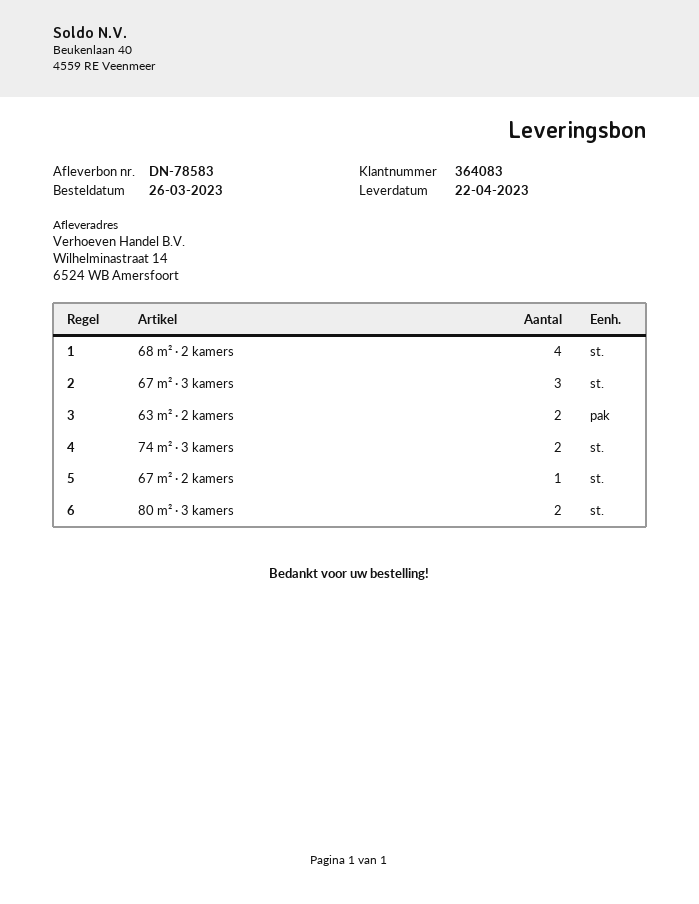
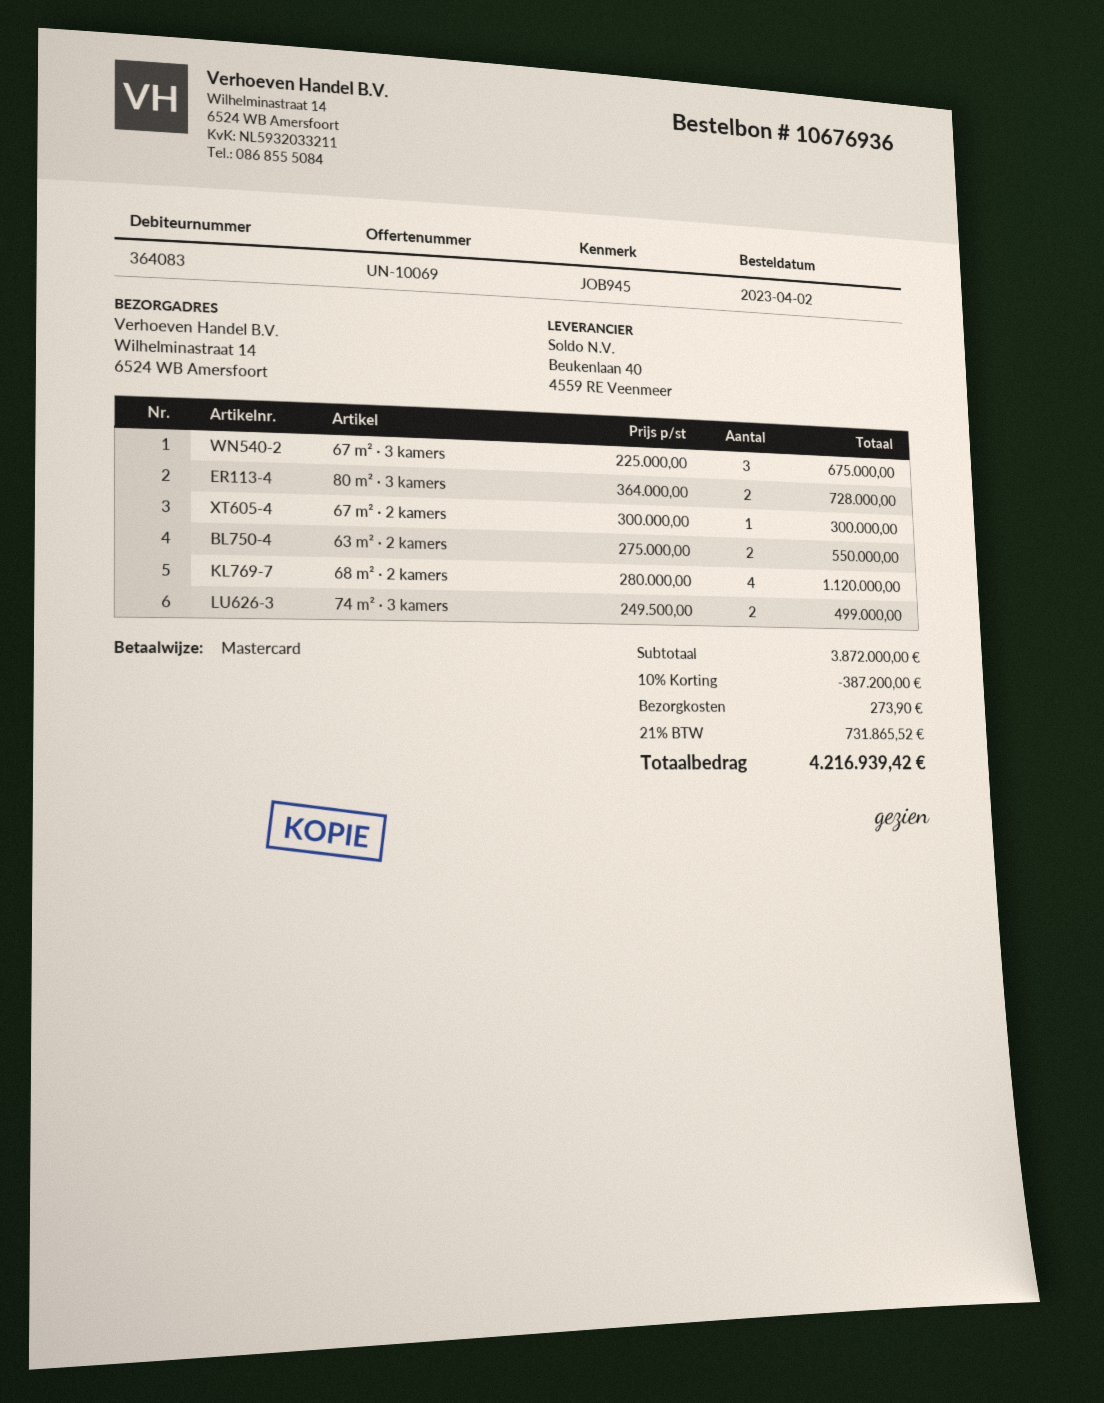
order date: 2023-03-26 -> 2023-04-02

